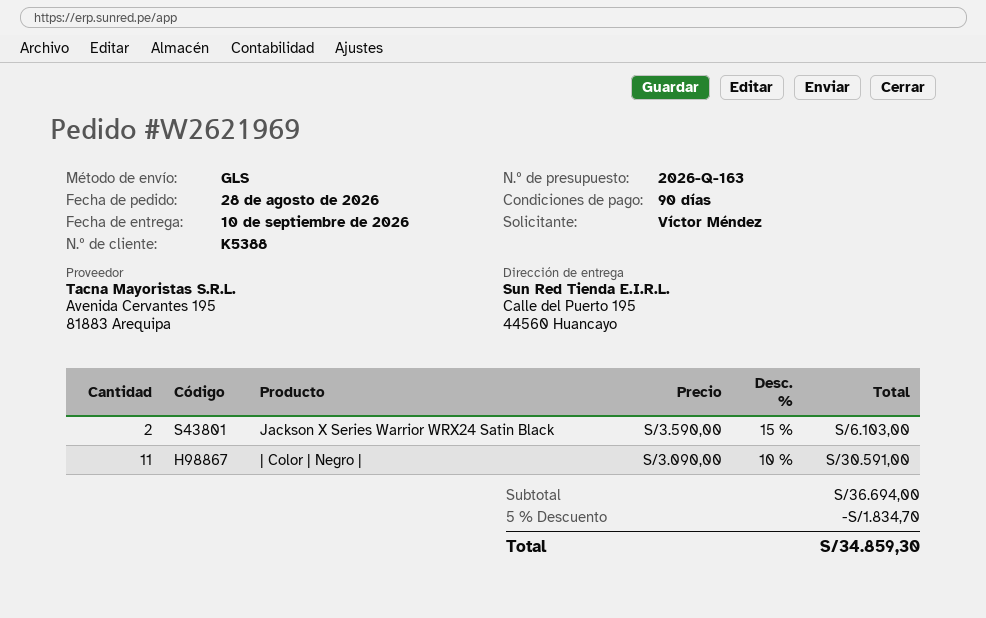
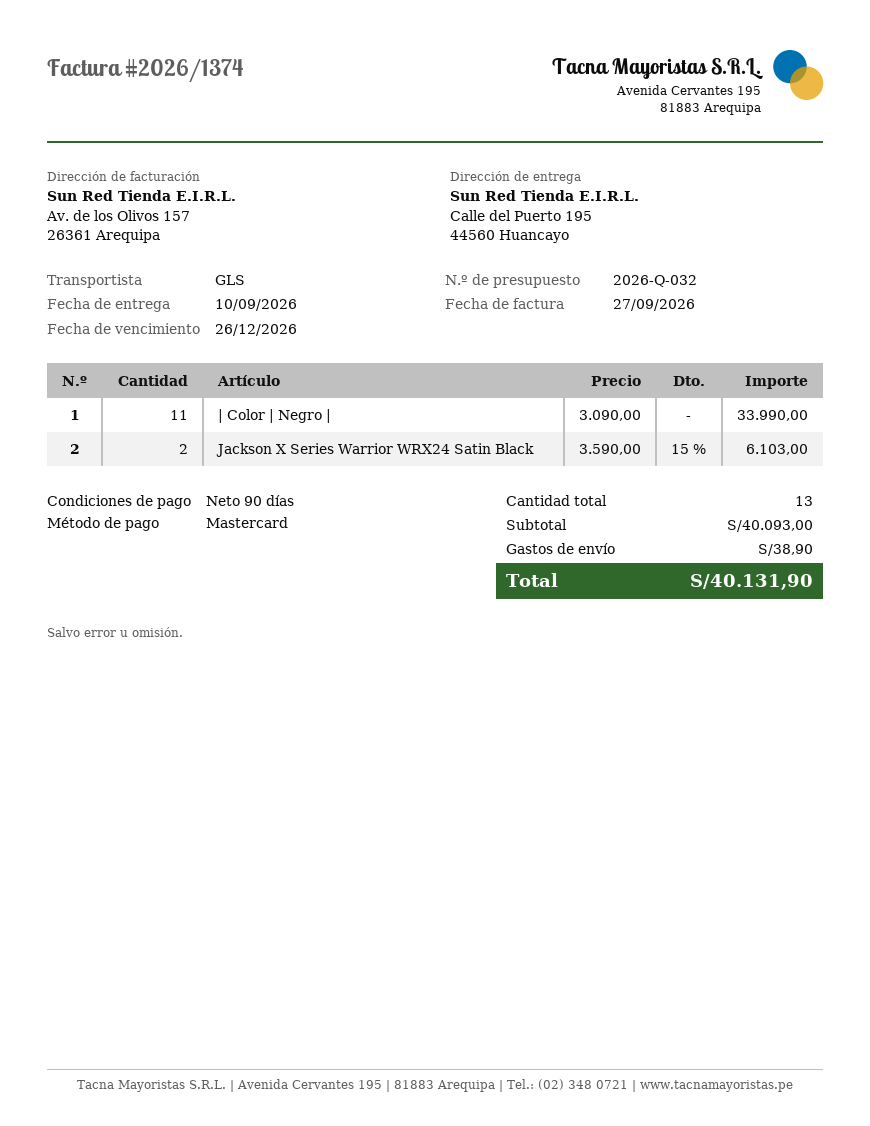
quote number: 2026-Q-163 -> 2026-Q-032
| Color | Negro |: 11 x 3090.00 - 10% = 30591.00 -> 11 x 3090.00 = 33990.00
subtotal: 36694.00 -> 40093.00
discount: 5% = 1834.70 -> none
shipping: none -> 38.90
total: 34859.30 -> 40131.90

